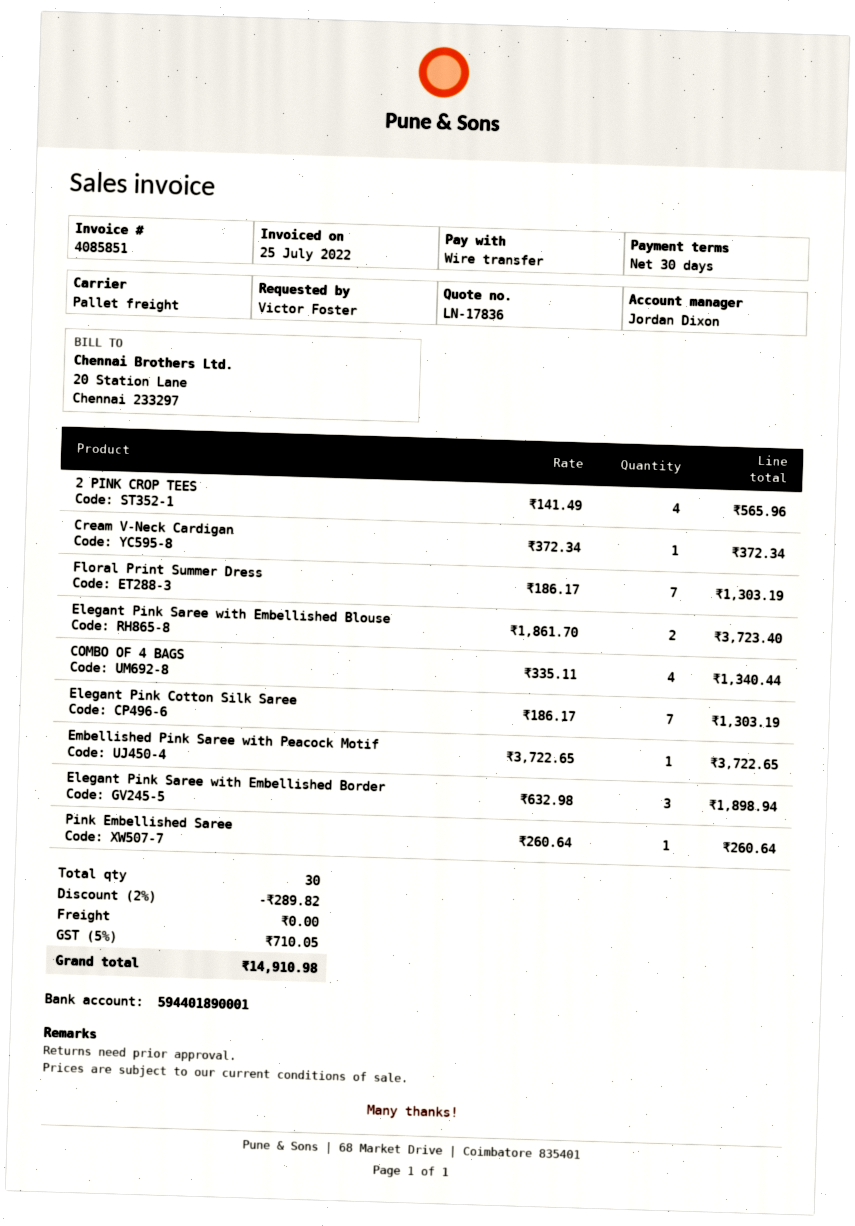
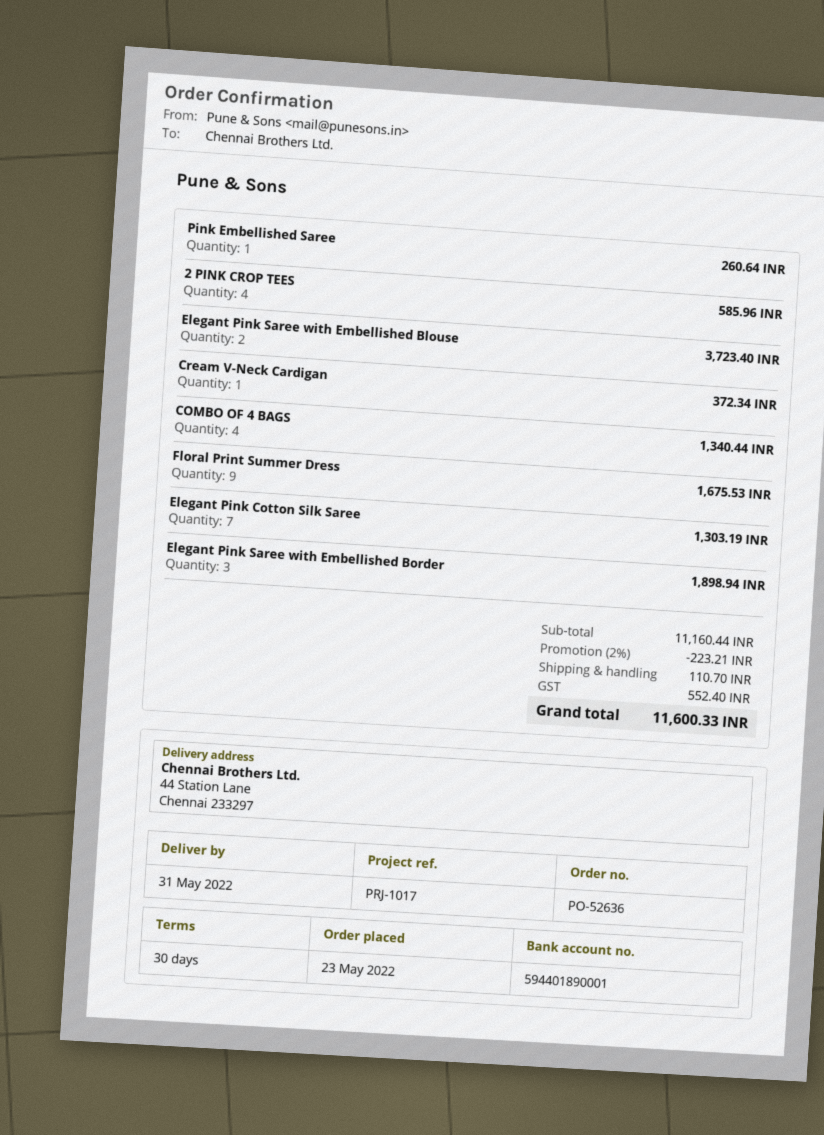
2 PINK CROP TEES: 4 for 565.96 -> 4 for 585.96
Floral Print Summer Dress: 7 for 1303.19 -> 9 for 1675.53
Embellished Pink Saree with Peacock Motif: 1 for 3722.65 -> none
discount: 2% = 289.82 -> 2% = 223.21
shipping: 0.00 -> 110.70
tax: 710.05 -> 552.40
total: 14910.98 -> 11600.33

